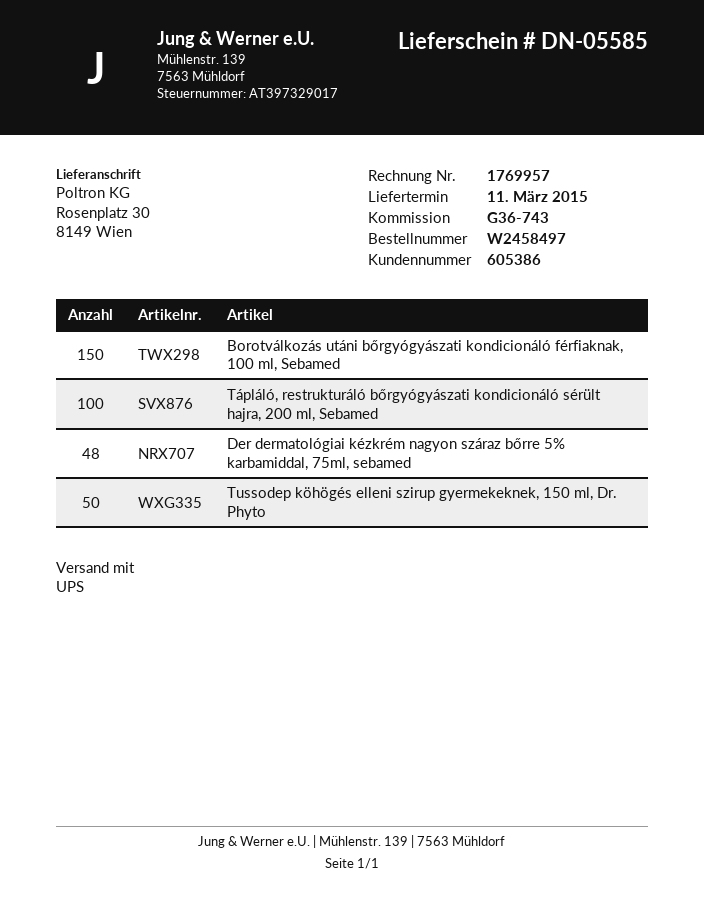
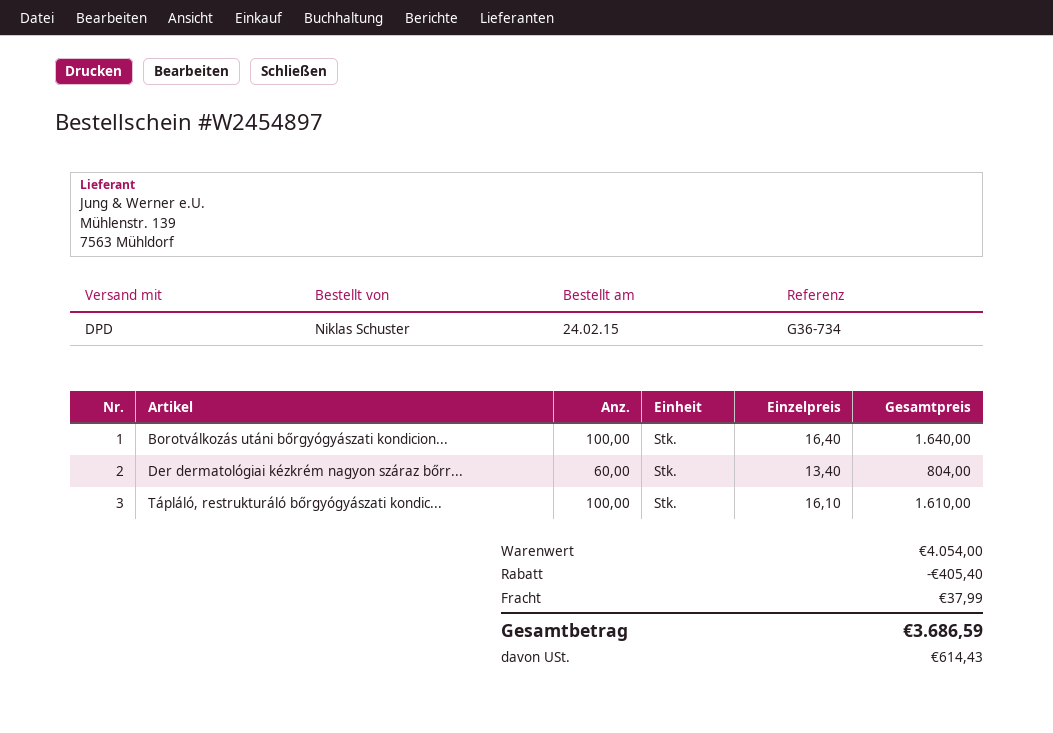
order number: W2458497 -> W2454897
reference: G36-743 -> G36-734
shipping method: UPS -> DPD
Borotválkozás utáni bőrgyógyászati kondicionáló férfiaknak, 100 ml, Sebamed: 150 -> 100
Der dermatológiai kézkrém nagyon száraz bőrre 5% karbamiddal, 75ml, sebamed: 48 -> 60
Tussodep köhögés elleni szirup gyermekeknek, 150 ml, Dr. Phyto: 50 -> none

